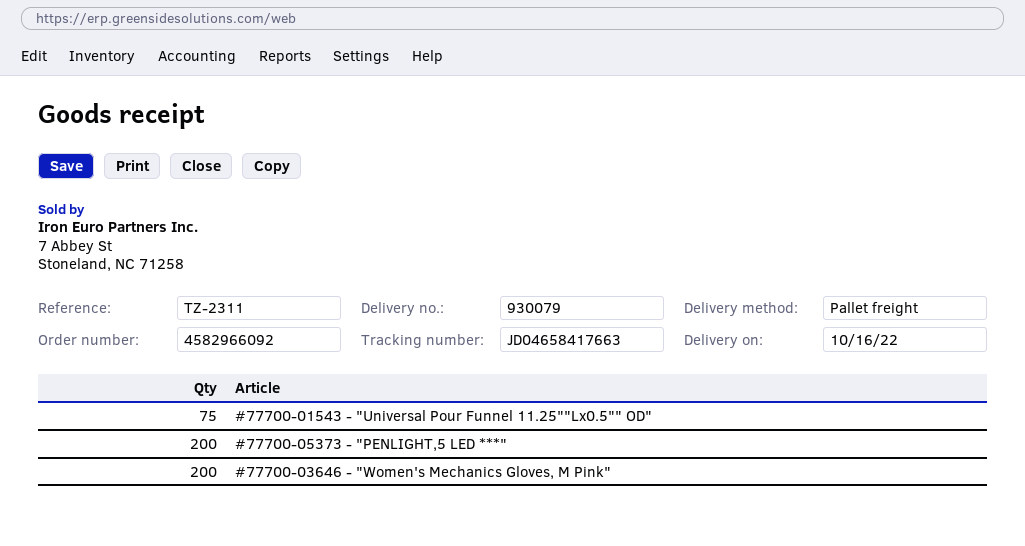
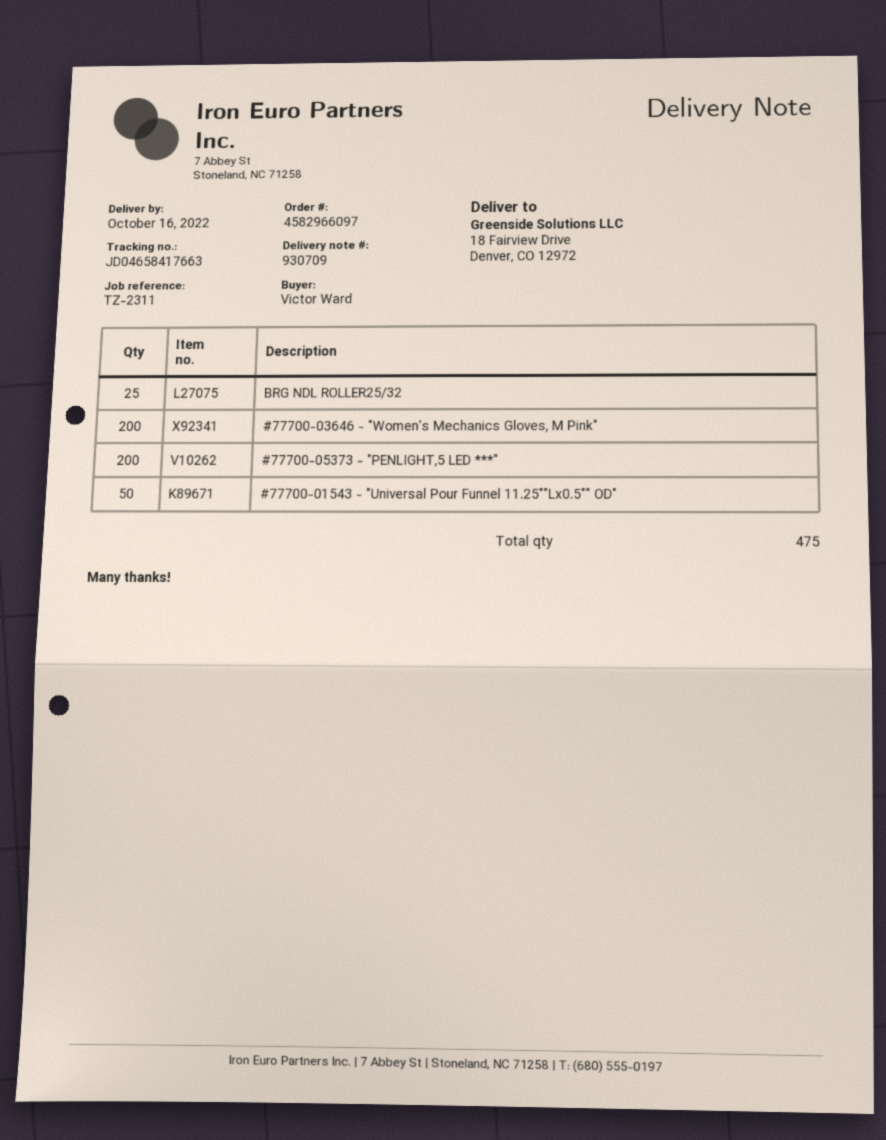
order number: 4582966092 -> 4582966097
delivery note number: 930079 -> 930709
#77700-01543 - "Universal Pour Funnel 11.25""Lx0.5"" OD": 75 -> 50
BRG NDL ROLLER25/32: none -> 25

